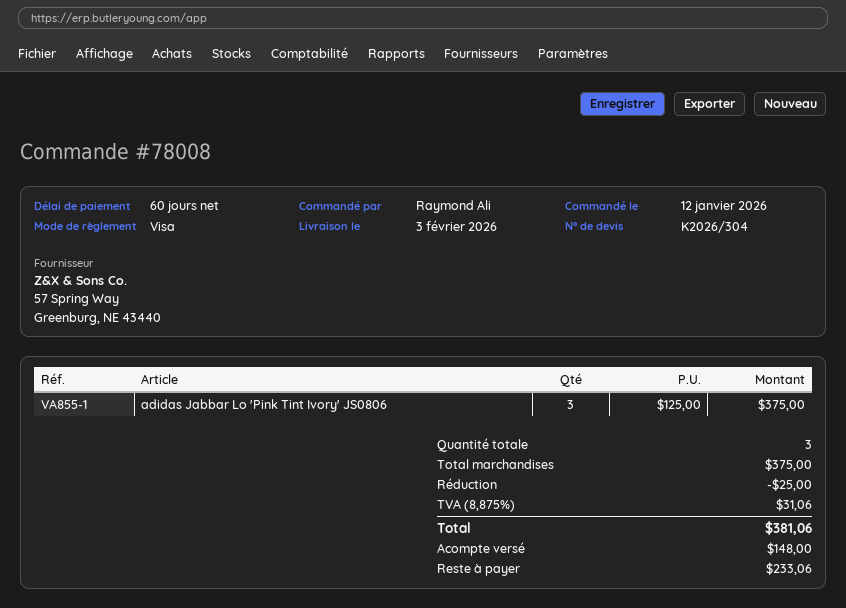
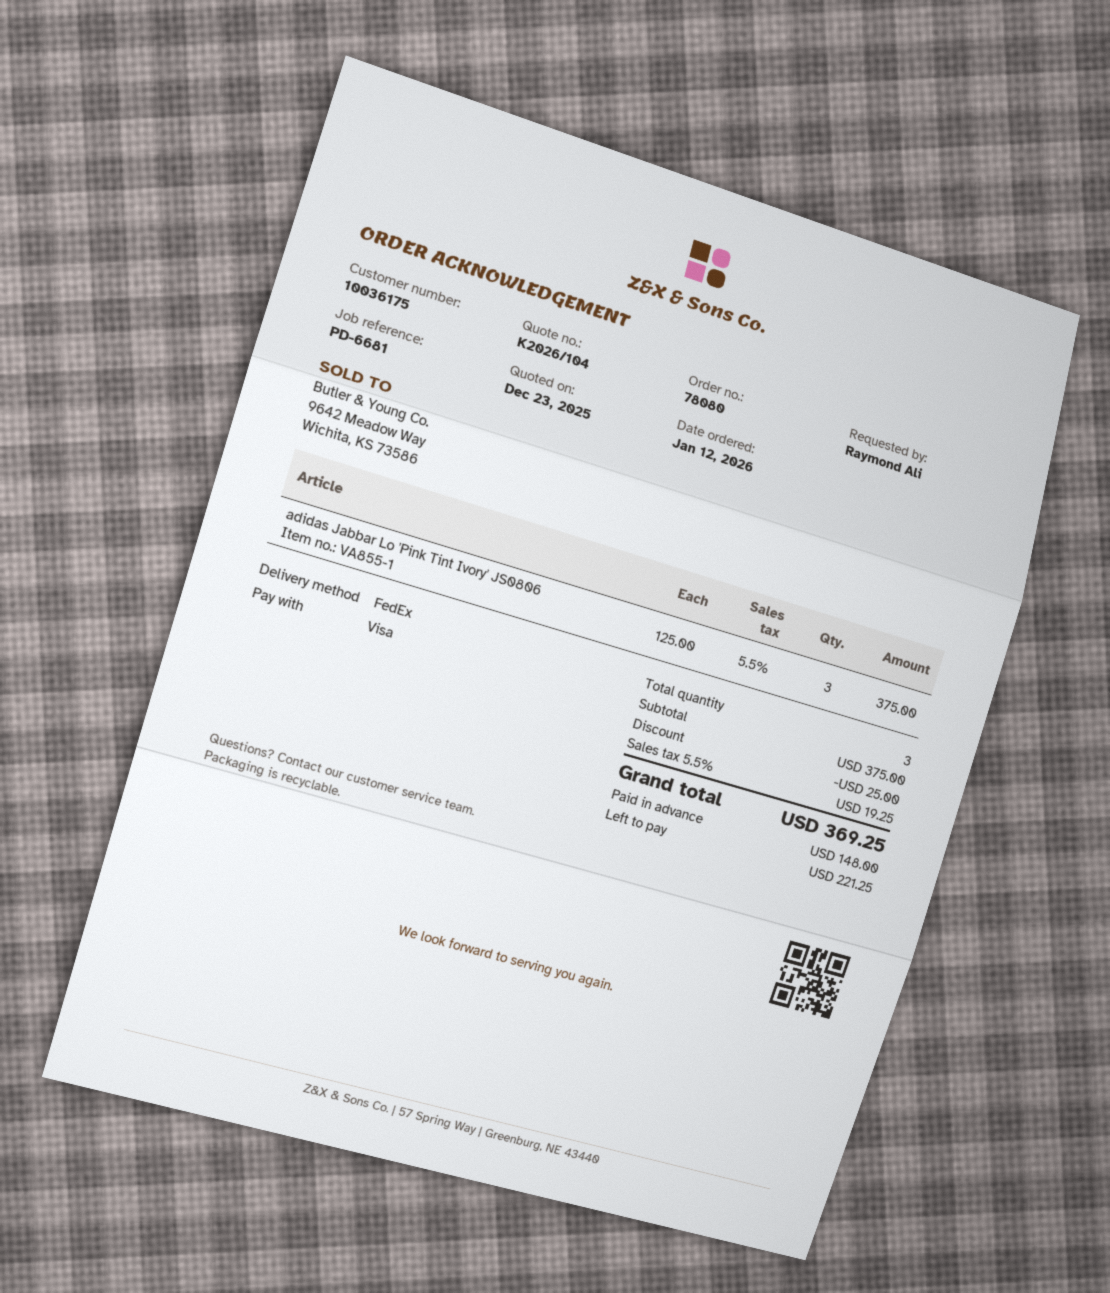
quote number: K2026/304 -> K2026/104
order number: 78008 -> 78080
tax: 8.875% = 31.06 -> 5.5% = 19.25
total: 381.06 -> 369.25
balance: 233.06 -> 221.25

